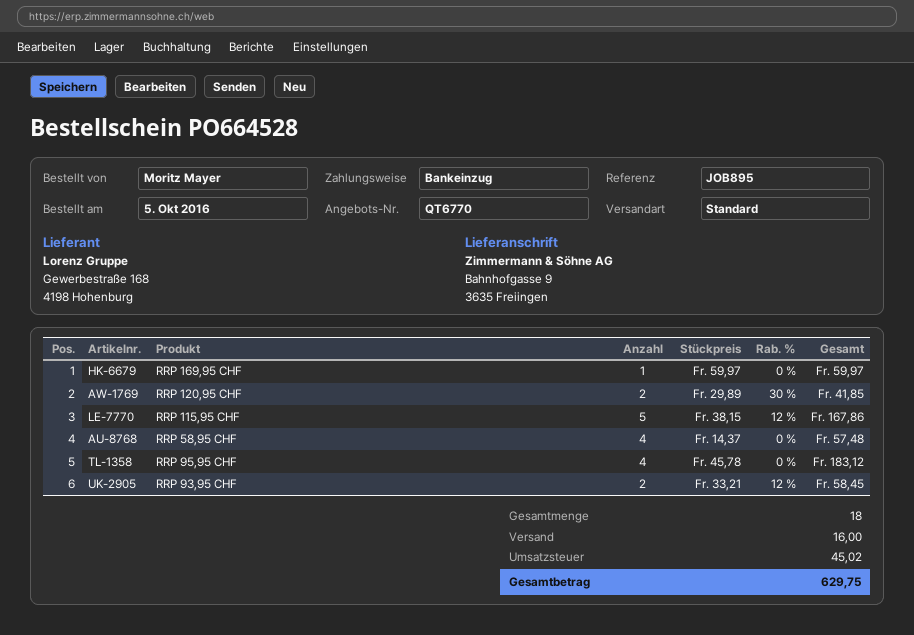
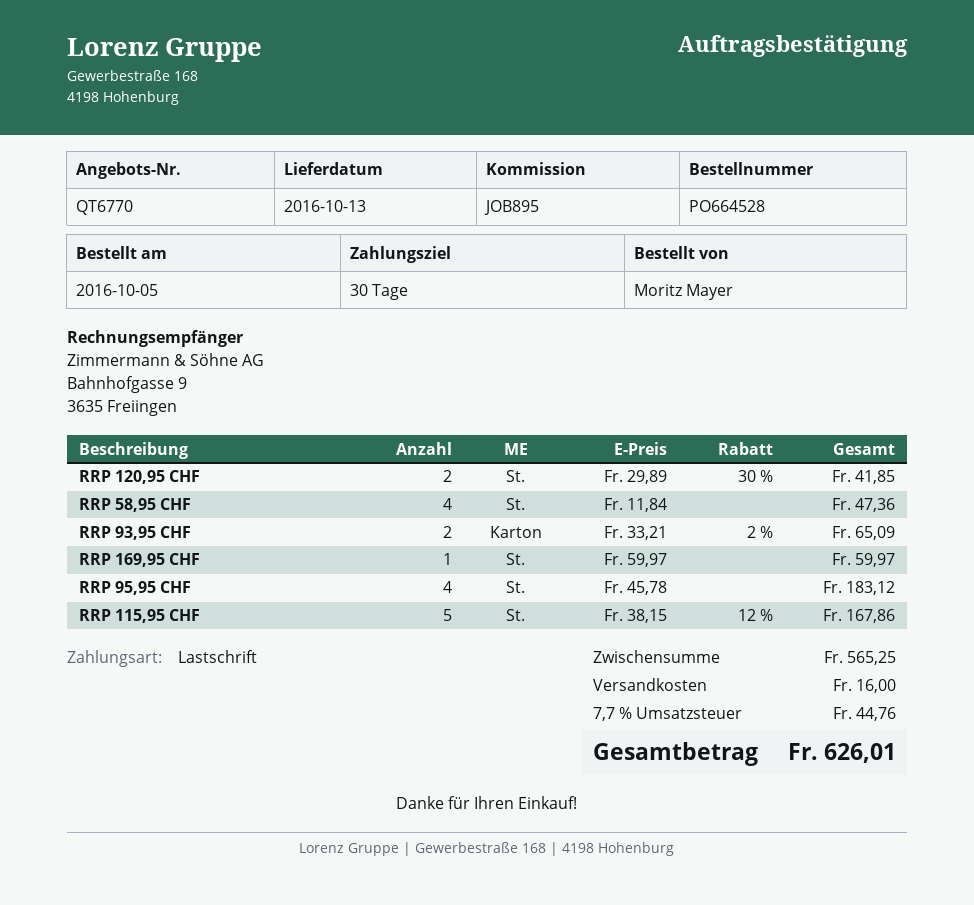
RRP 58,95 CHF: 4 x 14.37 = 57.48 -> 4 x 11.84 = 47.36
RRP 93,95 CHF: 2 x 33.21 - 12% = 58.45 -> 2 x 33.21 - 2% = 65.09
tax: 45.02 -> 44.76
total: 629.75 -> 626.01

